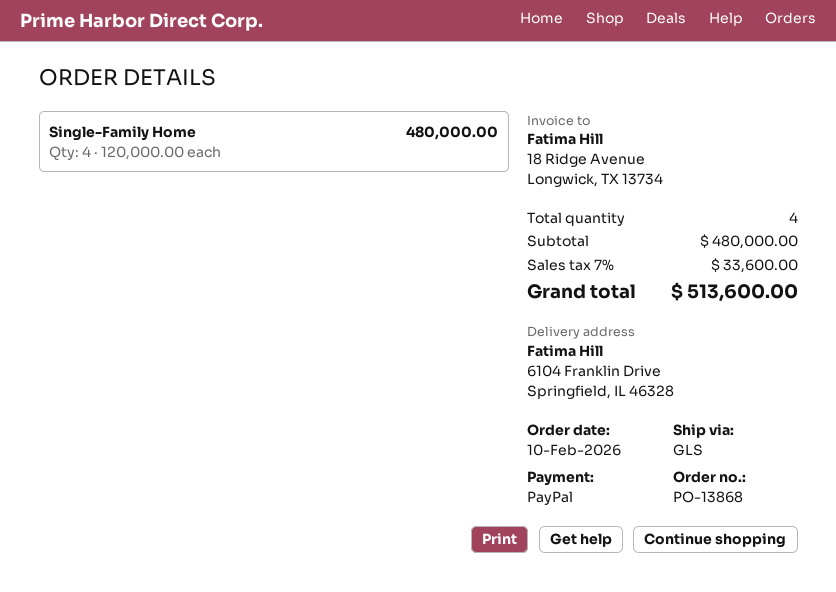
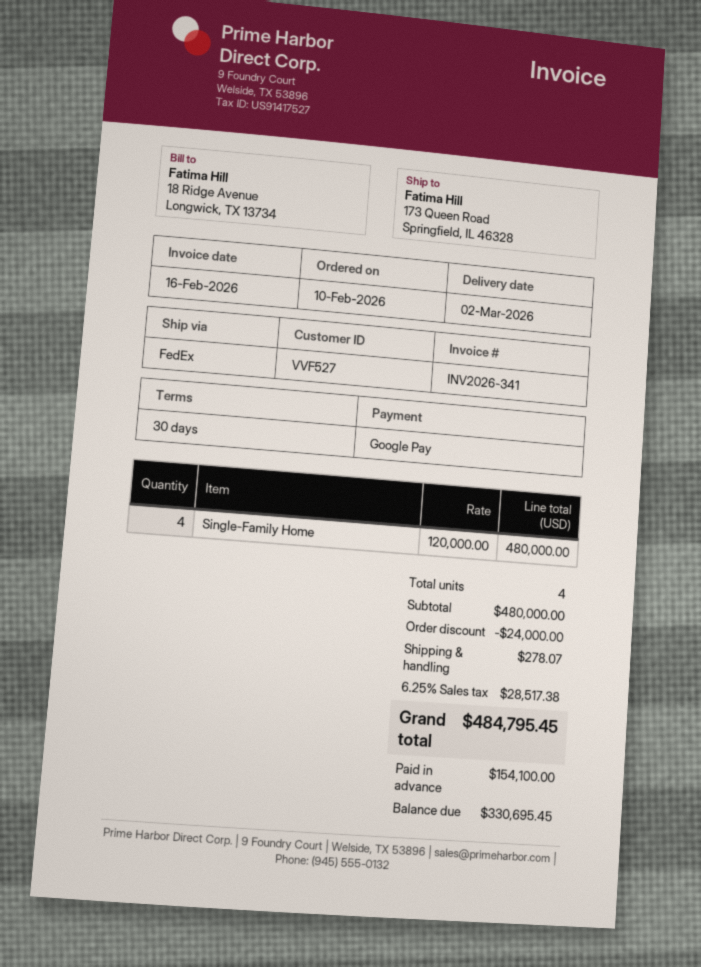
payment method: PayPal -> Google Pay
shipping method: GLS -> FedEx
ship to: 6104 Franklin Drive, Springfield, IL 46328 -> 173 Queen Road, Springfield, IL 46328
discount: none -> 24000.00
shipping: none -> 278.07
tax: 7% = 33600.00 -> 6.25% = 28517.38
total: 513600.00 -> 484795.45

